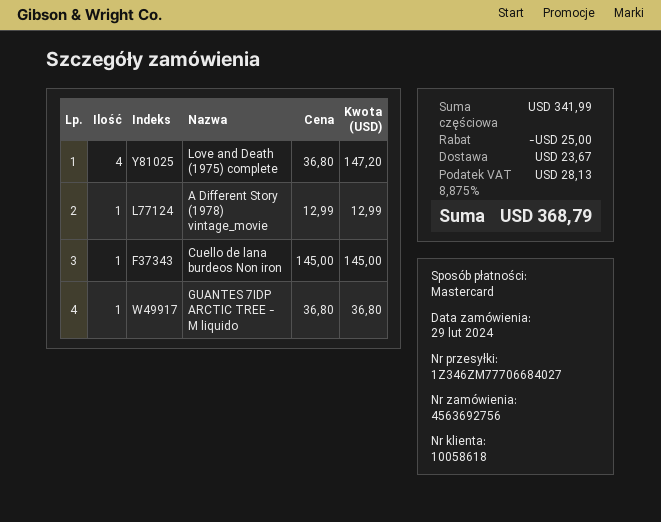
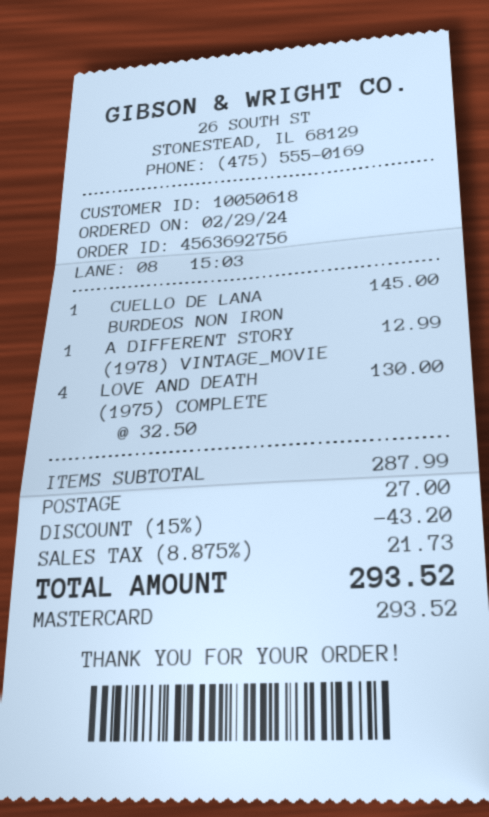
customer number: 10058618 -> 10050618
Love and Death (1975) complete: 4 x 36.80 = 147.20 -> 4 x 32.50 = 130.00
GUANTES 7IDP ARCTIC TREE - M liquido: 1 x 36.80 = 36.80 -> none
subtotal: 341.99 -> 287.99
discount: 25.00 -> 43.20
shipping: 23.67 -> 27.00
tax: 8.875% = 28.13 -> 8.875% = 21.73
total: 368.79 -> 293.52

